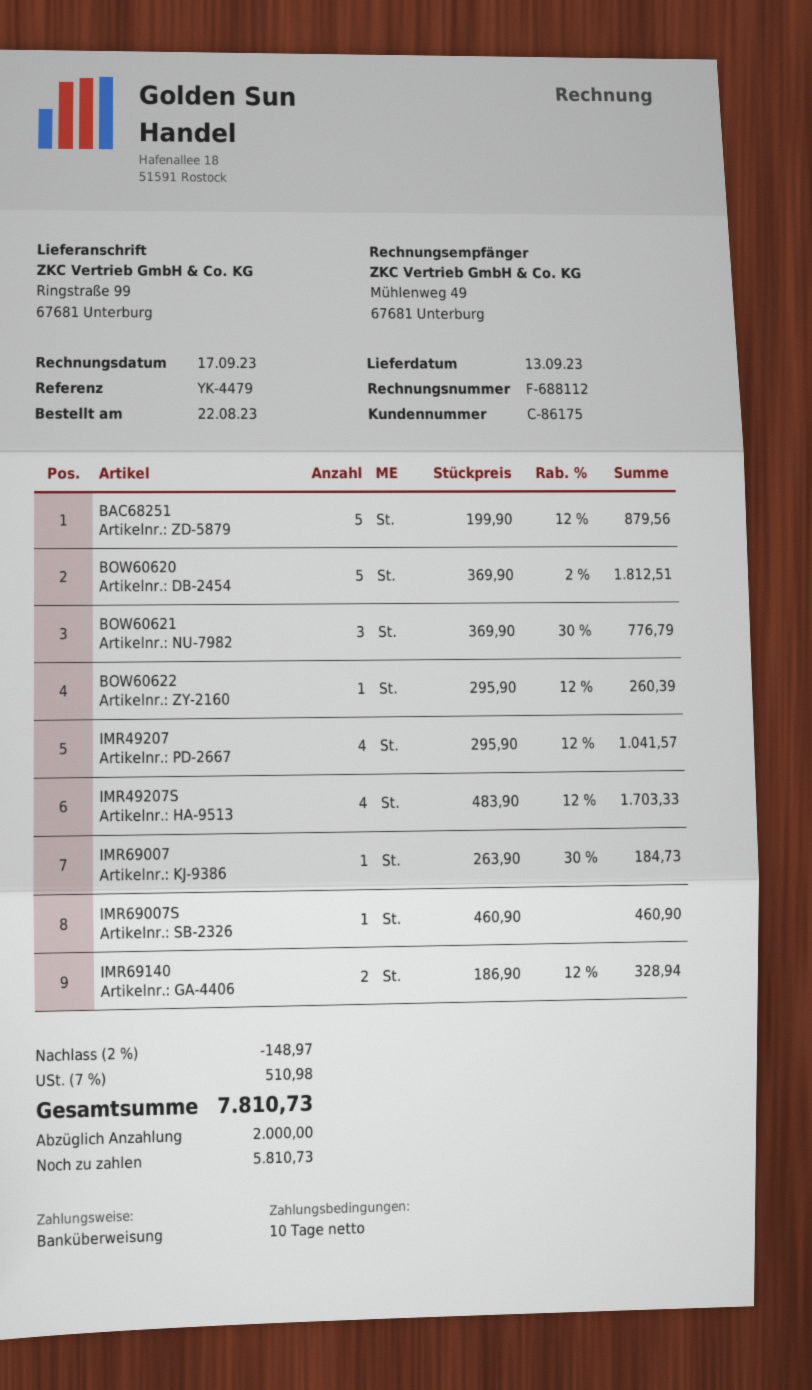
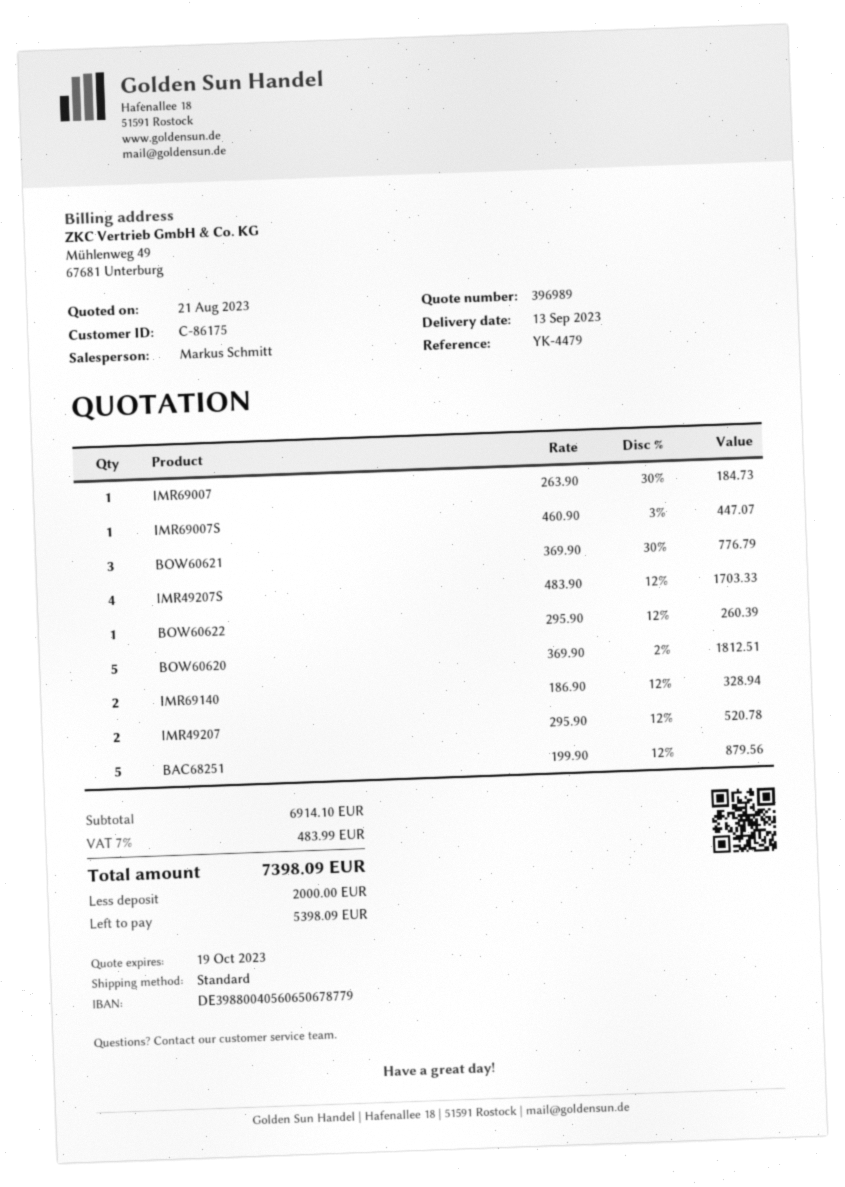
IMR49207: 4 x 295.90 - 12% = 1041.57 -> 2 x 295.90 - 12% = 520.78
IMR69007S: 1 x 460.90 = 460.90 -> 1 x 460.90 - 3% = 447.07
discount: 2% = 148.97 -> none
tax: 7% = 510.98 -> 7% = 483.99
total: 7810.73 -> 7398.09
balance: 5810.73 -> 5398.09

